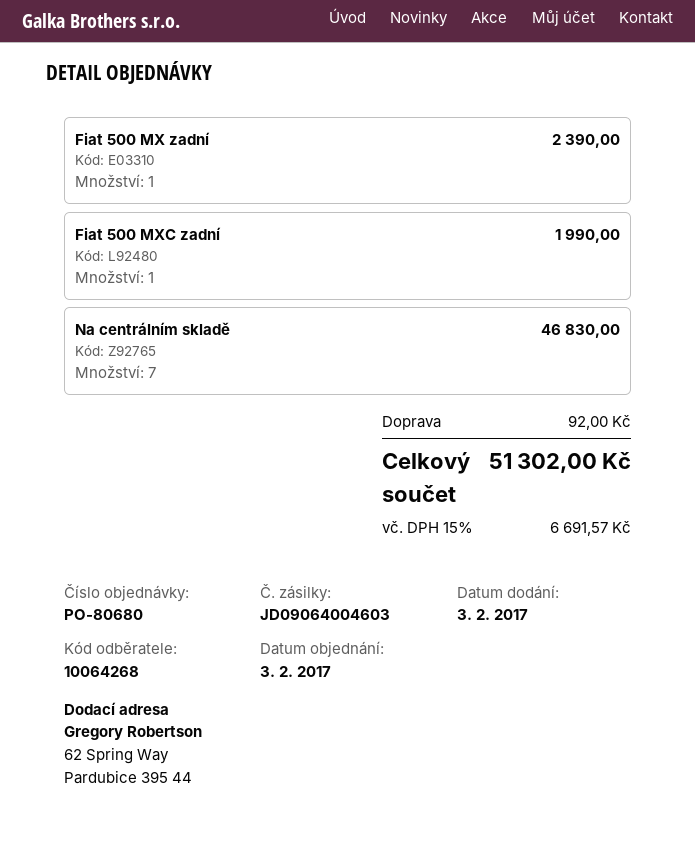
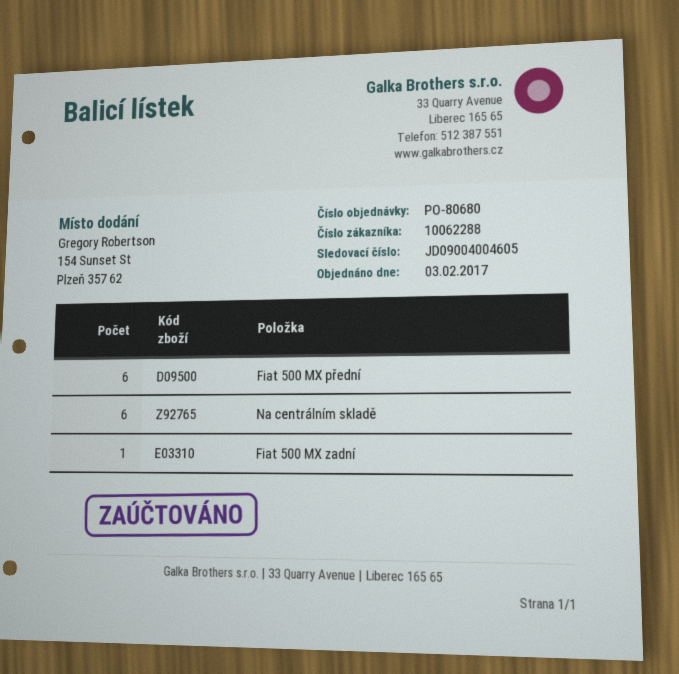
customer number: 10064268 -> 10062288
tracking number: JD09064004603 -> JD09004004605
ship to: 62 Spring Way, Pardubice 395 44 -> 154 Sunset St, Plzeň 357 62
Fiat 500 MXC zadní: 1 -> none
Na centrálním skladě: 7 -> 6
Fiat 500 MX přední: none -> 6

